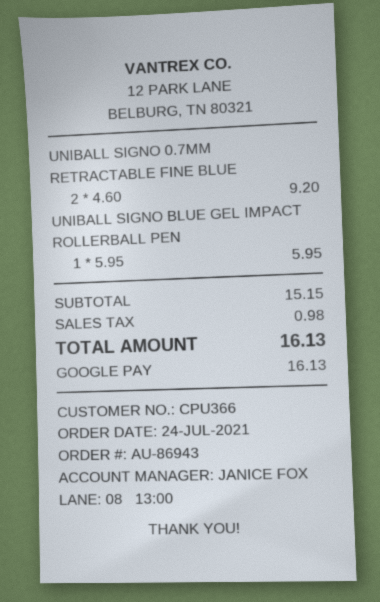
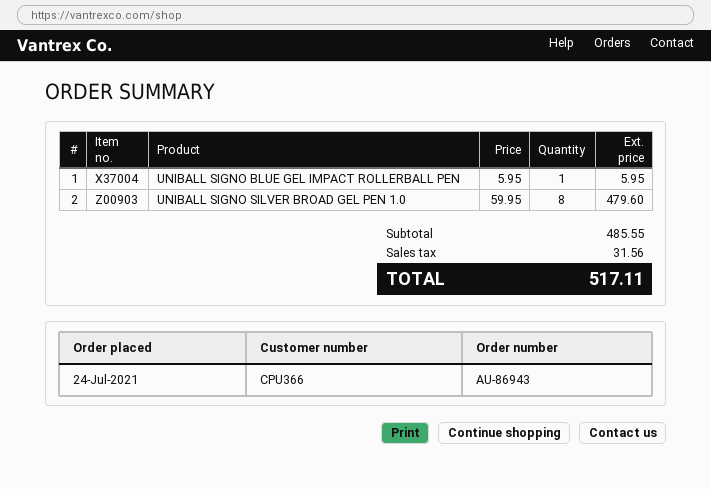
UNIBALL SIGNO 0.7MM RETRACTABLE FINE BLUE: 2 x 4.60 = 9.20 -> none
UNIBALL SIGNO SILVER BROAD GEL PEN 1.0: none -> 8 x 59.95 = 479.60
subtotal: 15.15 -> 485.55
tax: 0.98 -> 31.56
total: 16.13 -> 517.11

